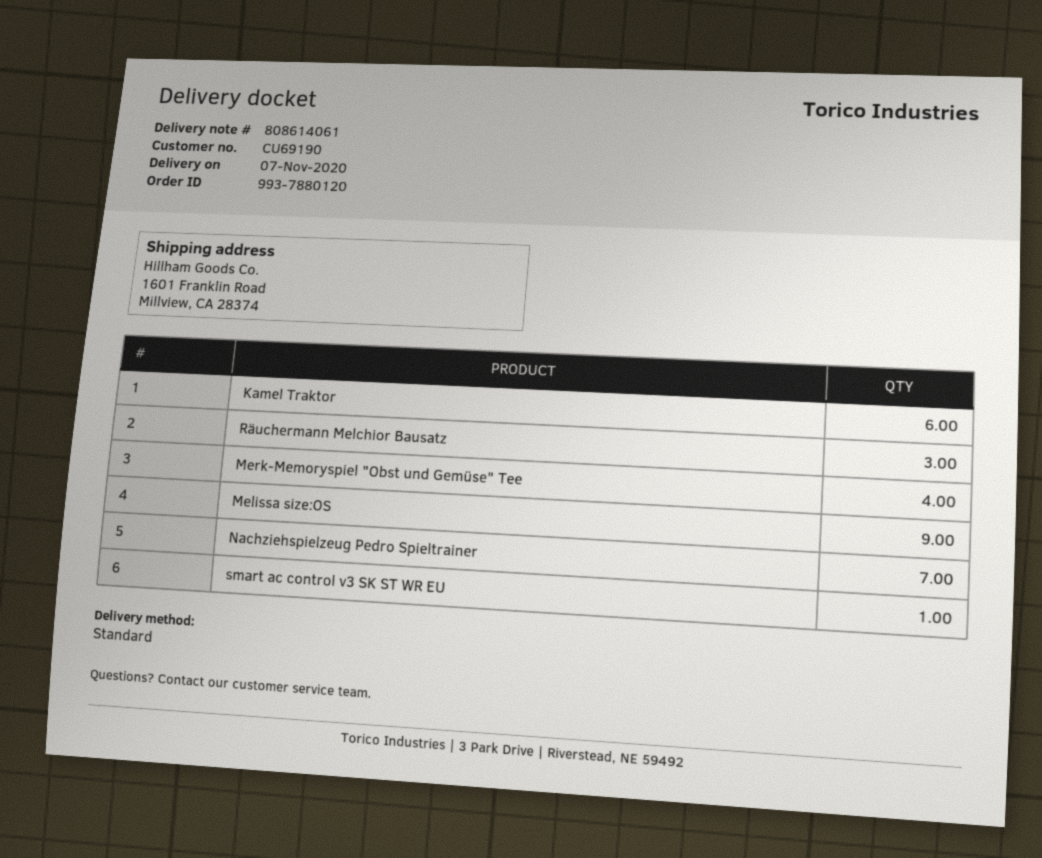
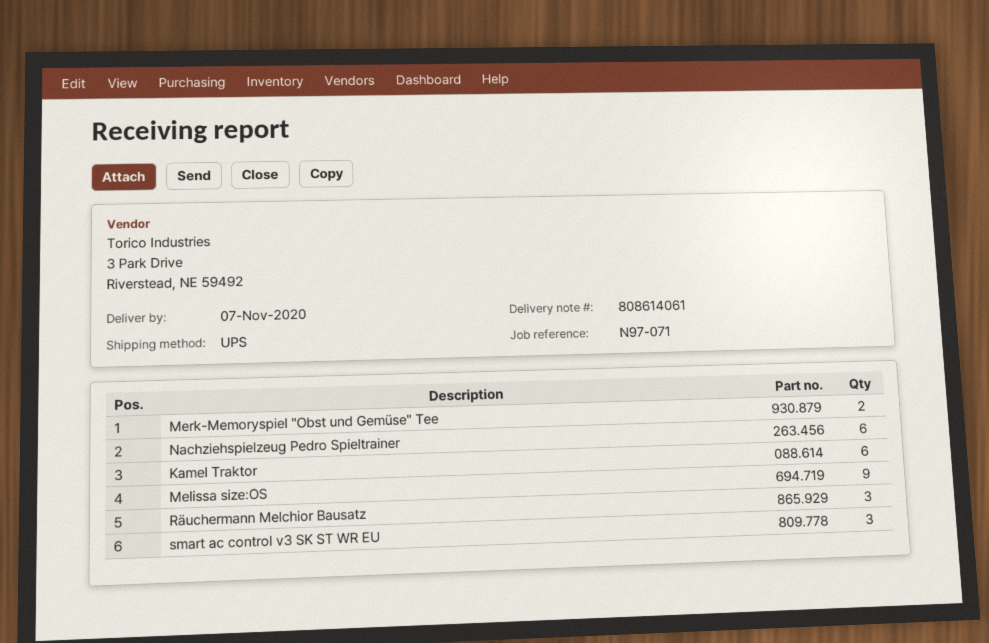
shipping method: standard -> UPS
Merk-Memoryspiel "Obst und Gemüse" Tee: 4 -> 2
Nachziehspielzeug Pedro Spieltrainer: 7 -> 6
smart ac control v3 SK ST WR EU: 1 -> 3

